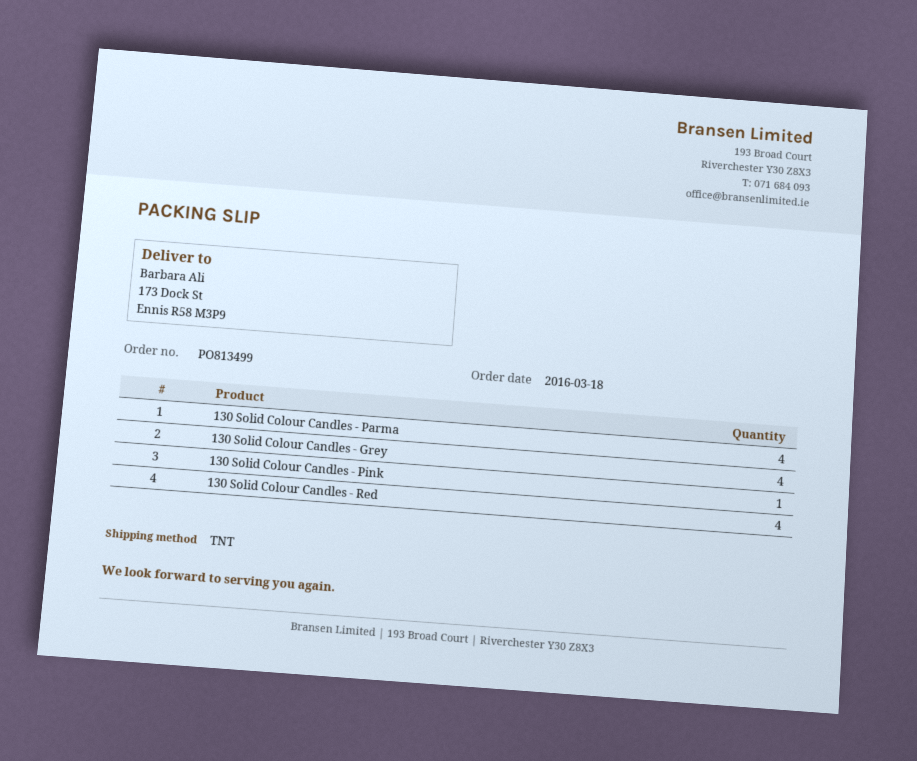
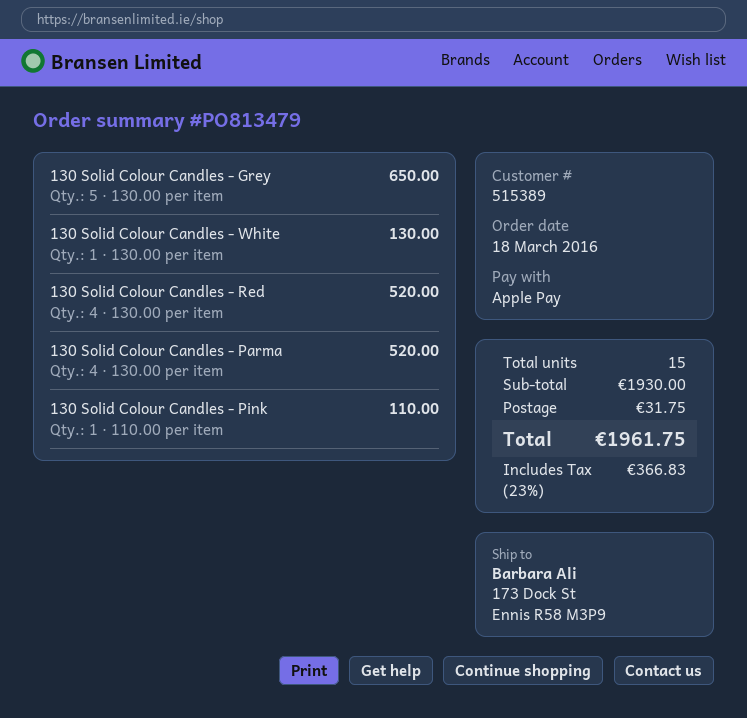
order number: PO813499 -> PO813479
130 Solid Colour Candles - Grey: 4 -> 5
130 Solid Colour Candles - White: none -> 1

